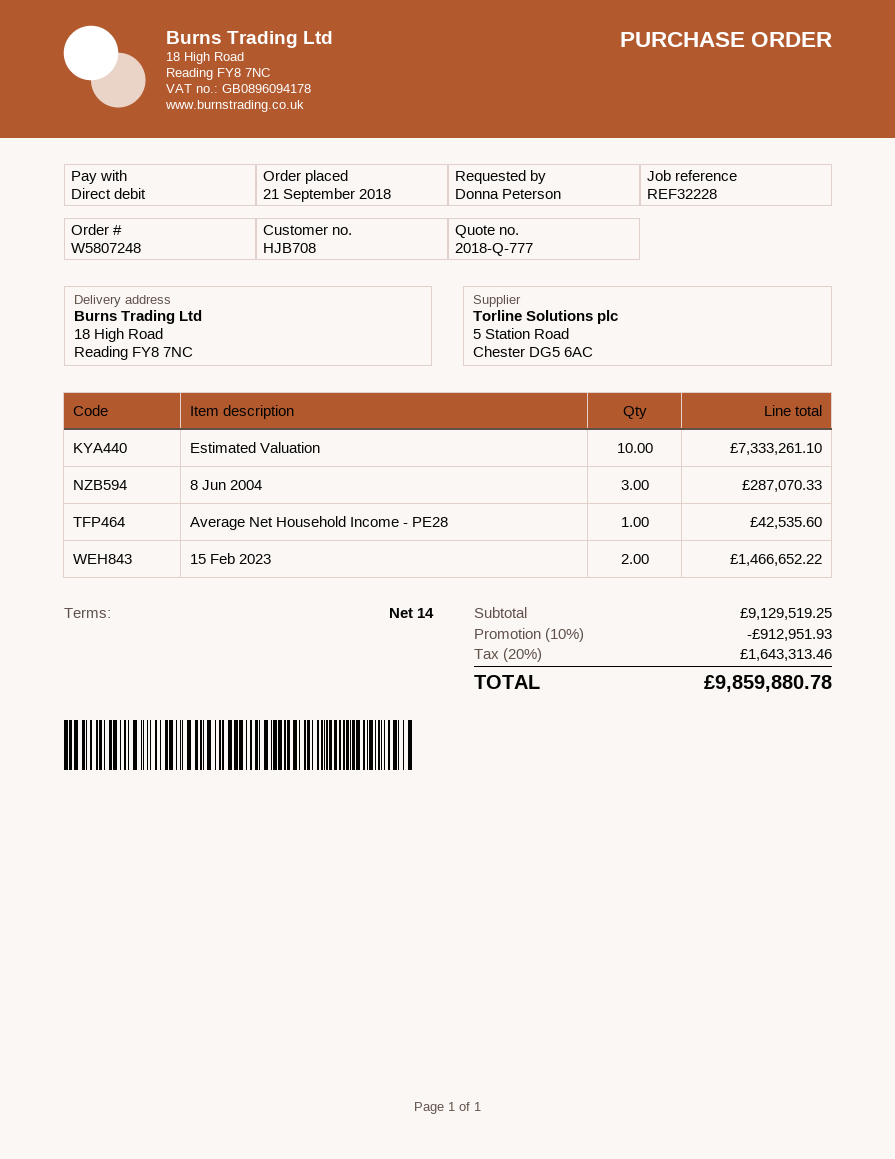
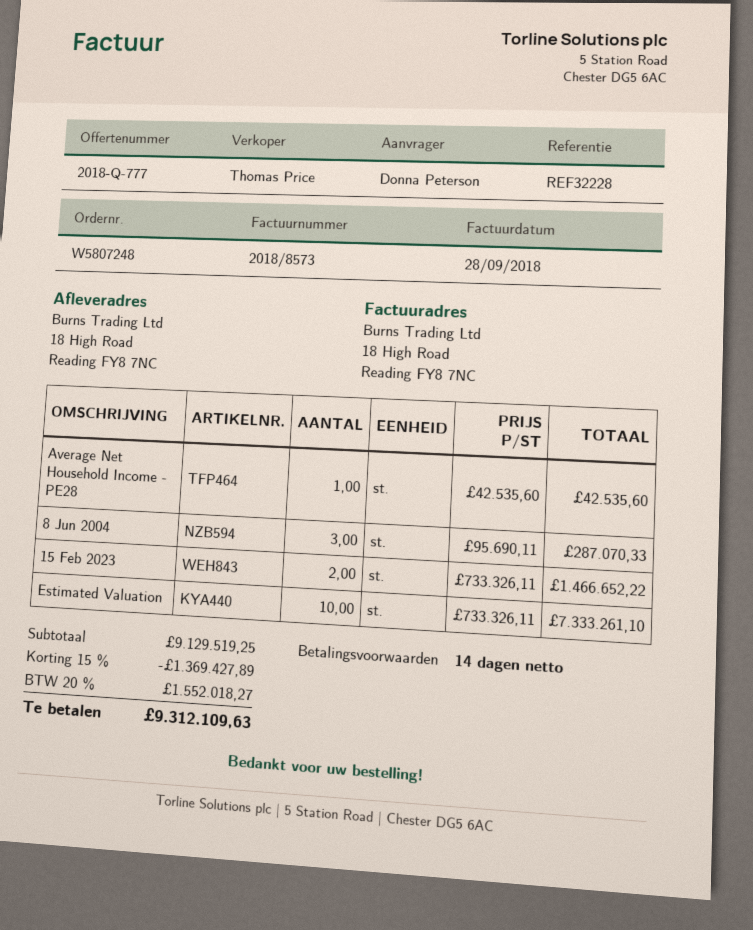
discount: 10% = 912951.93 -> 15% = 1369427.89
tax: 20% = 1643313.46 -> 20% = 1552018.27
total: 9859880.78 -> 9312109.63

